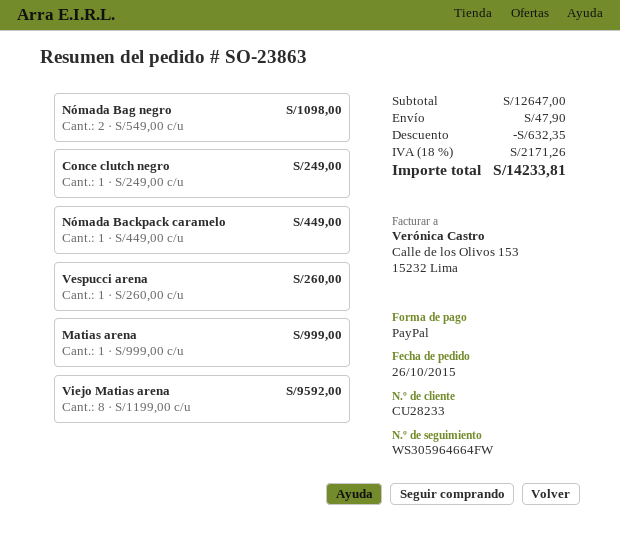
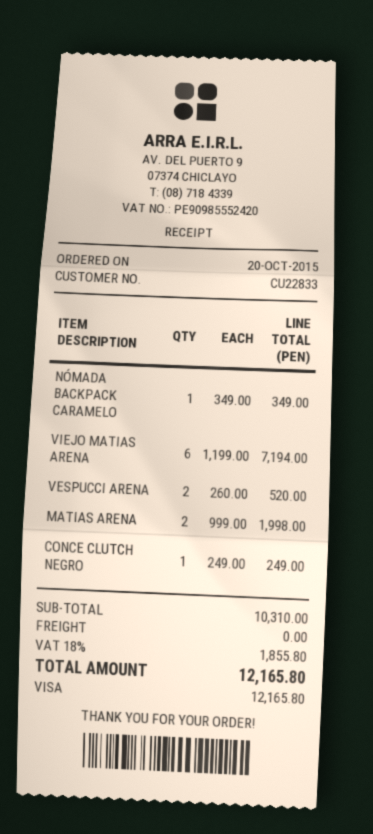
order date: 2015-10-26 -> 2015-10-20
customer number: CU28233 -> CU22833
payment method: PayPal -> Visa
Nómada Bag negro: 2 x 549.00 = 1098.00 -> none
Nómada Backpack caramelo: 1 x 449.00 = 449.00 -> 1 x 349.00 = 349.00
Vespucci arena: 1 x 260.00 = 260.00 -> 2 x 260.00 = 520.00
Matias arena: 1 x 999.00 = 999.00 -> 2 x 999.00 = 1998.00
Viejo Matias arena: 8 x 1199.00 = 9592.00 -> 6 x 1199.00 = 7194.00
subtotal: 12647.00 -> 10310.00
discount: 632.35 -> none
shipping: 47.90 -> 0.00
tax: 18% = 2171.26 -> 18% = 1855.80
total: 14233.81 -> 12165.80

